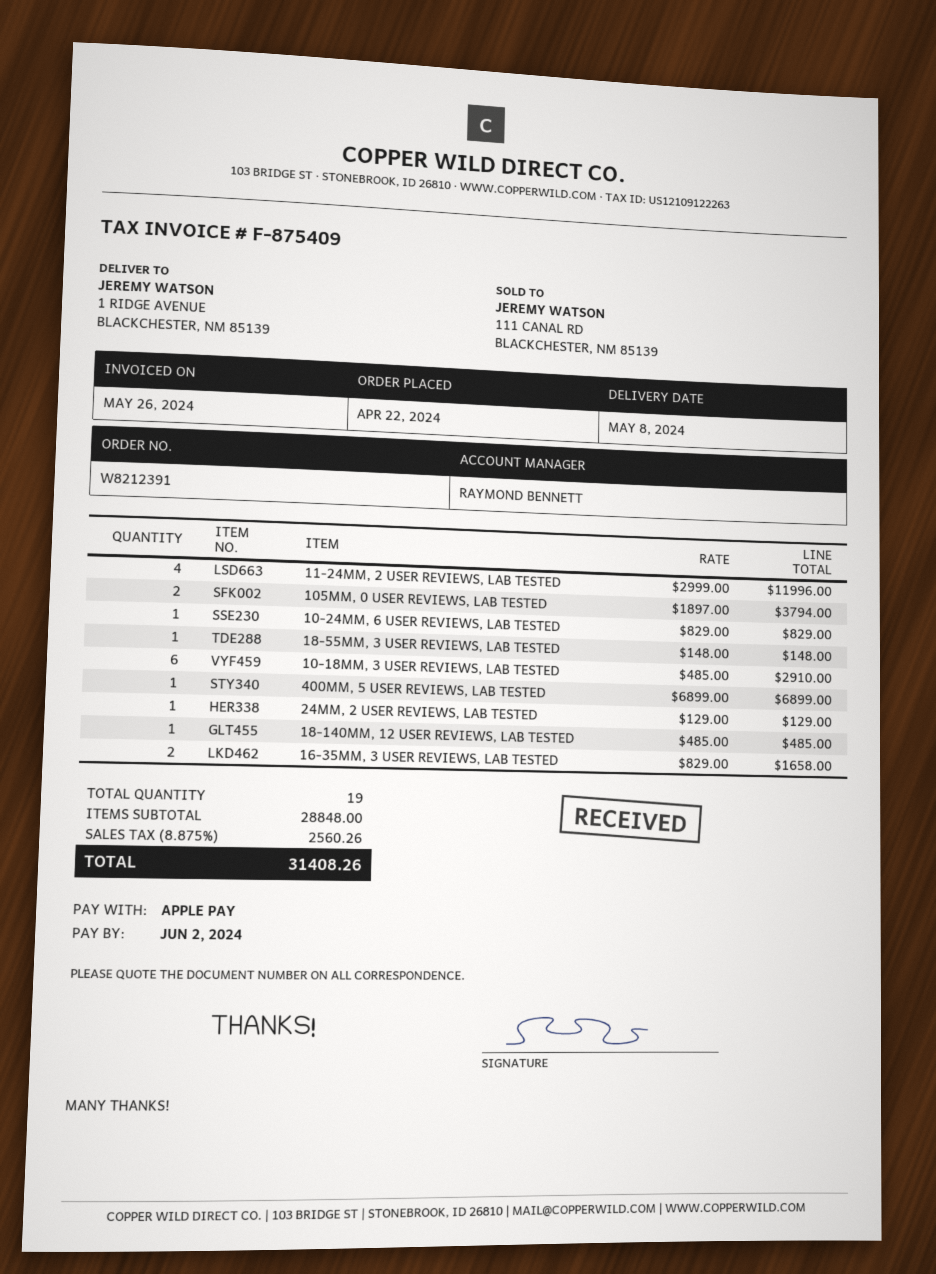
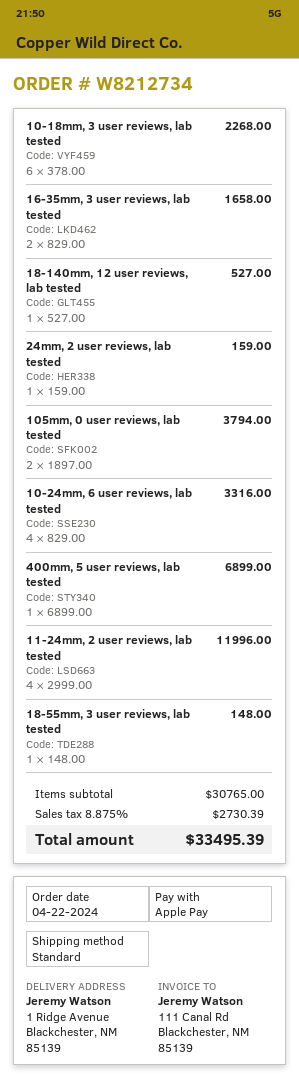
order number: W8212391 -> W8212734
10-24MM, 6 USER REVIEWS, LAB TESTED: 1 x 829.00 = 829.00 -> 4 x 829.00 = 3316.00
10-18MM, 3 USER REVIEWS, LAB TESTED: 6 x 485.00 = 2910.00 -> 6 x 378.00 = 2268.00
24MM, 2 USER REVIEWS, LAB TESTED: 1 x 129.00 = 129.00 -> 1 x 159.00 = 159.00
18-140MM, 12 USER REVIEWS, LAB TESTED: 1 x 485.00 = 485.00 -> 1 x 527.00 = 527.00
subtotal: 28848.00 -> 30765.00
tax: 8.875% = 2560.26 -> 8.875% = 2730.39
total: 31408.26 -> 33495.39

